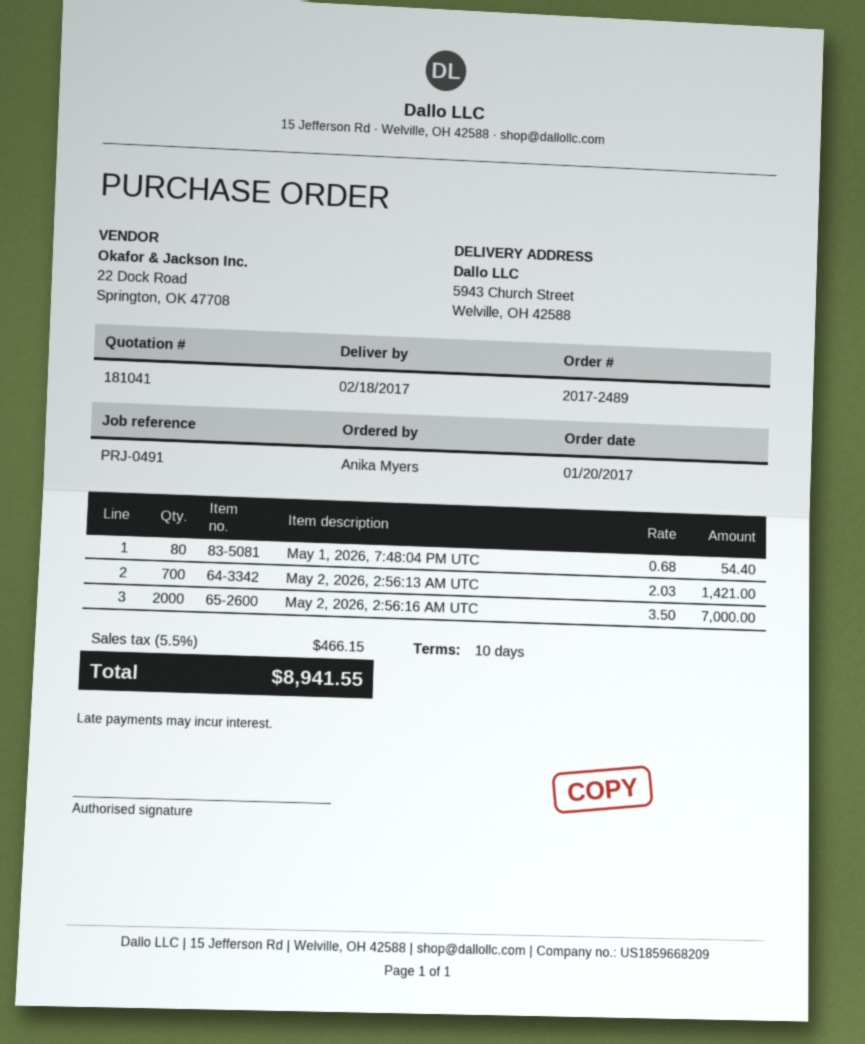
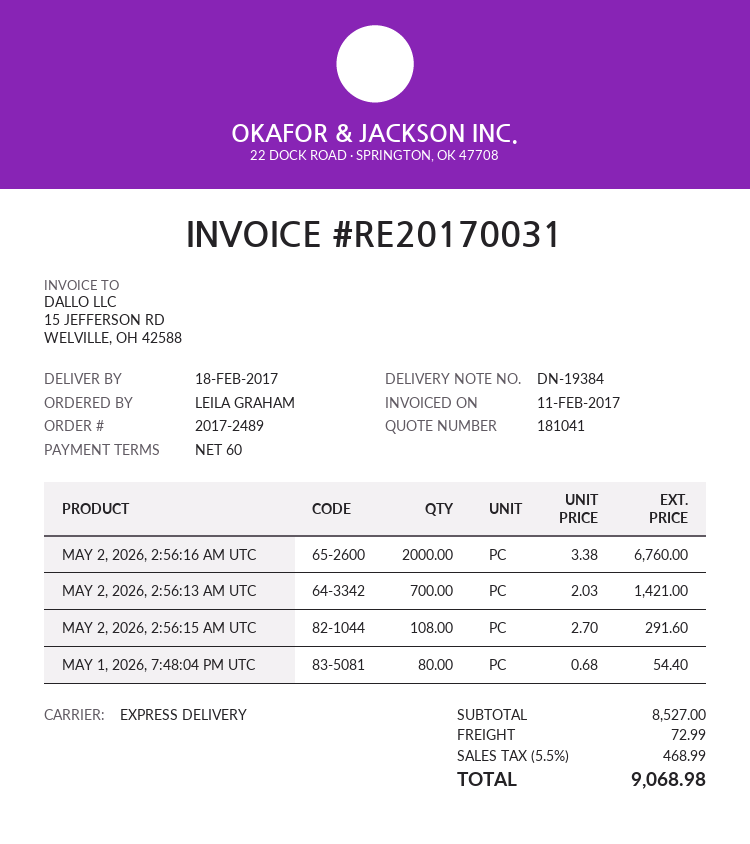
payment terms: 10 days -> 60 days
ordered by: Anika Myers -> LEILA GRAHAM
May 2, 2026, 2:56:16 AM UTC: 2000 x 3.50 = 7000.00 -> 2000 x 3.38 = 6760.00
MAY 2, 2026, 2:56:15 AM UTC: none -> 108 x 2.70 = 291.60
shipping: none -> 72.99
tax: 5.5% = 466.15 -> 5.5% = 468.99
total: 8941.55 -> 9068.98

